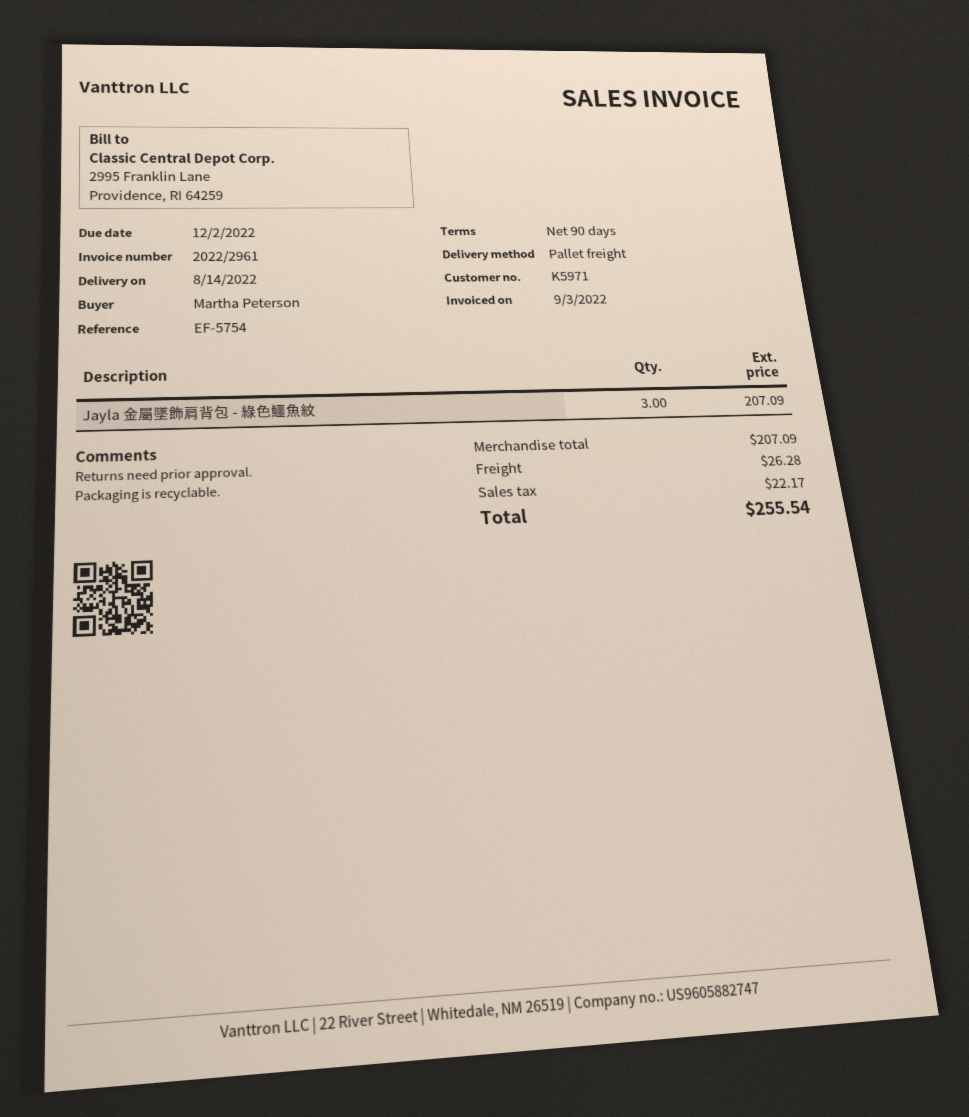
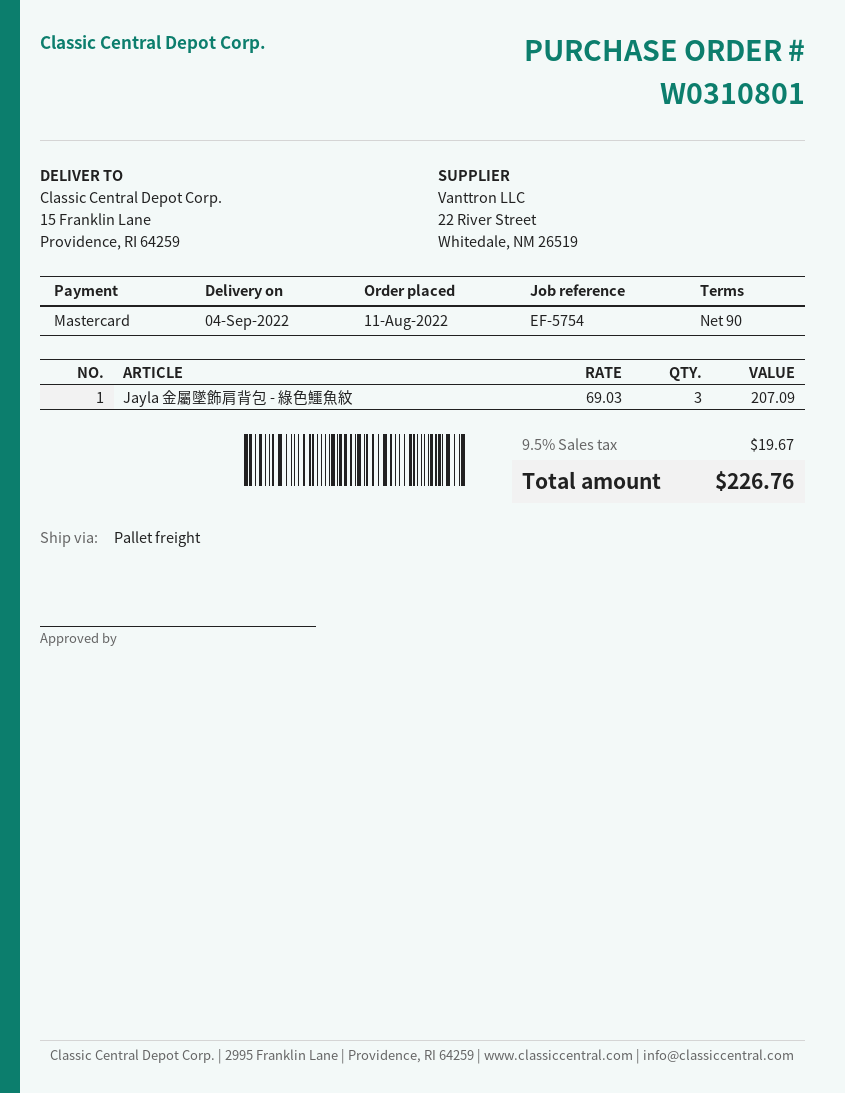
delivery date: 2022-08-14 -> 2022-09-04
shipping: 26.28 -> none
tax: 22.17 -> 19.67
total: 255.54 -> 226.76

